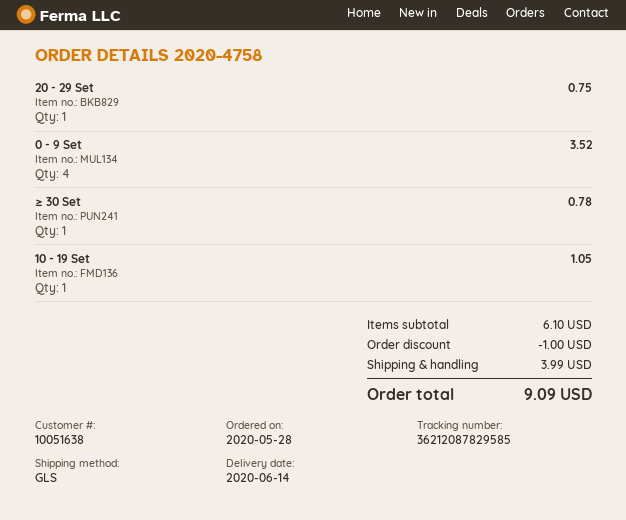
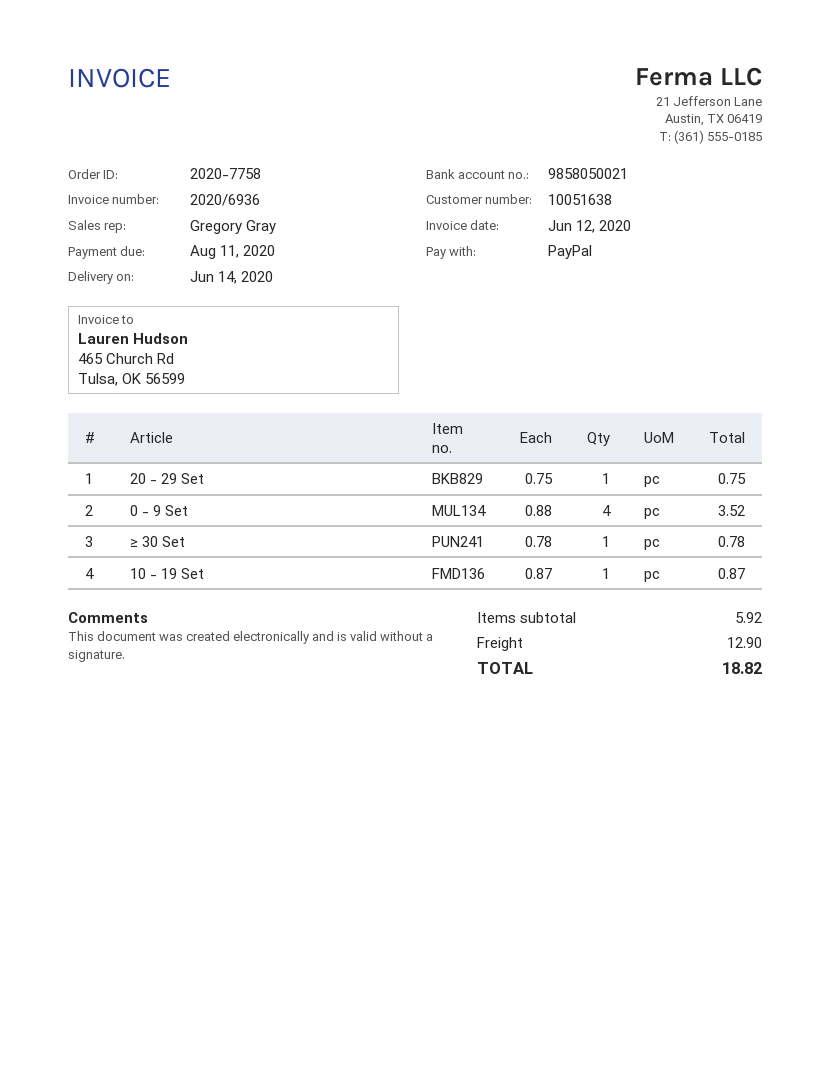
order number: 2020-4758 -> 2020-7758
10 - 19 Set: 1 for 1.05 -> 1 for 0.87
subtotal: 6.10 -> 5.92
discount: 1.00 -> none
shipping: 3.99 -> 12.90
total: 9.09 -> 18.82

